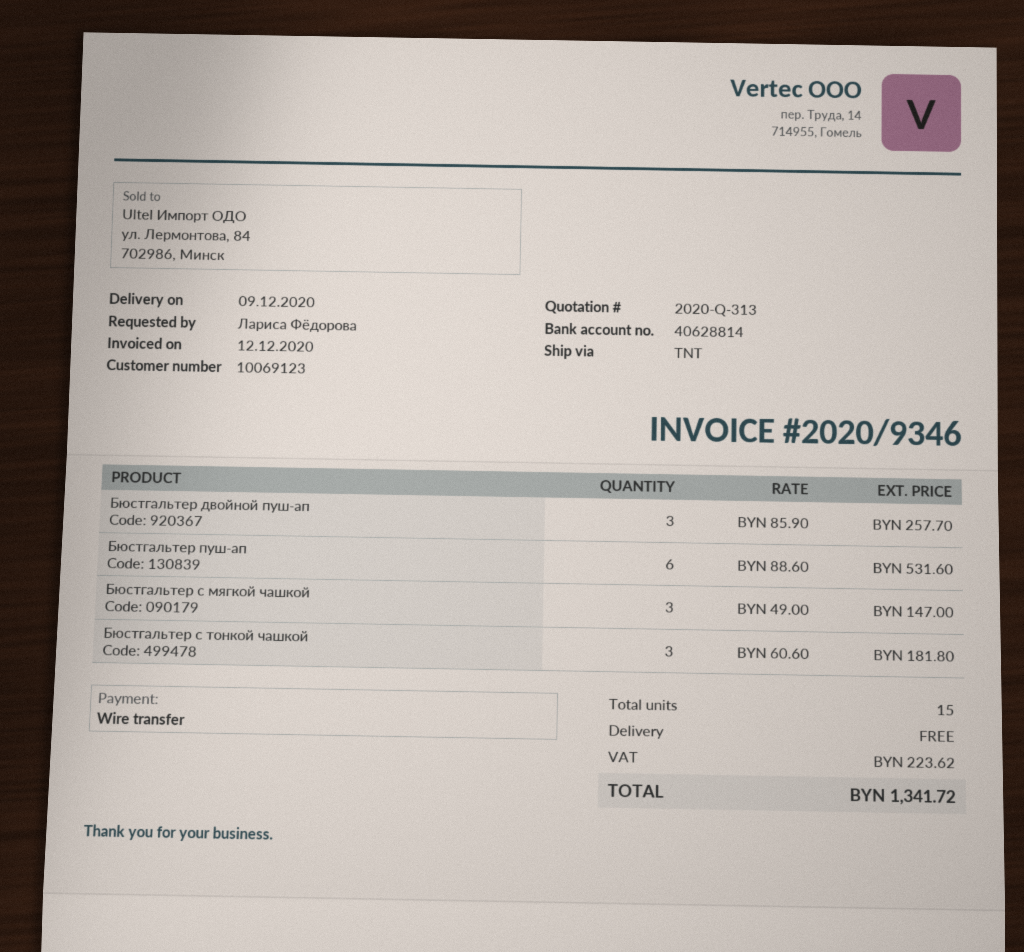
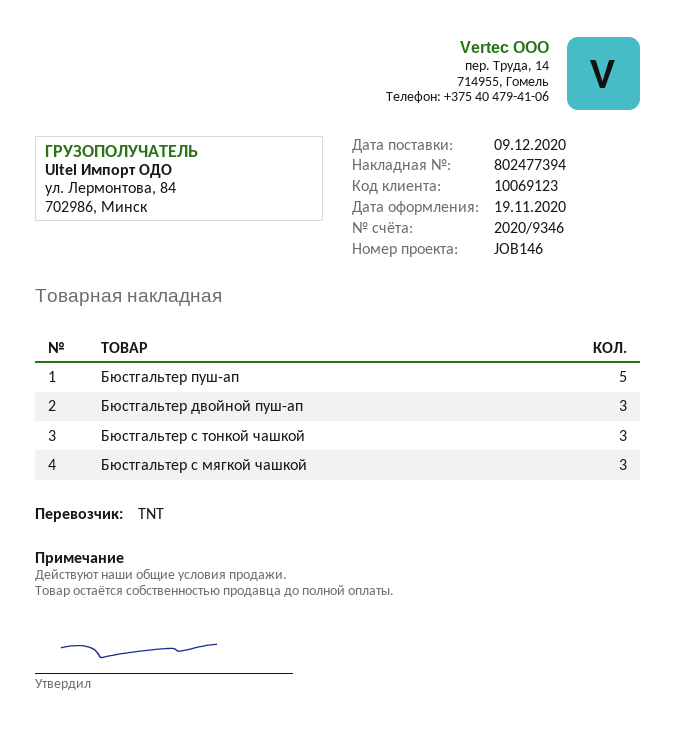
Бюстгальтер пуш-ап: 6 -> 5

